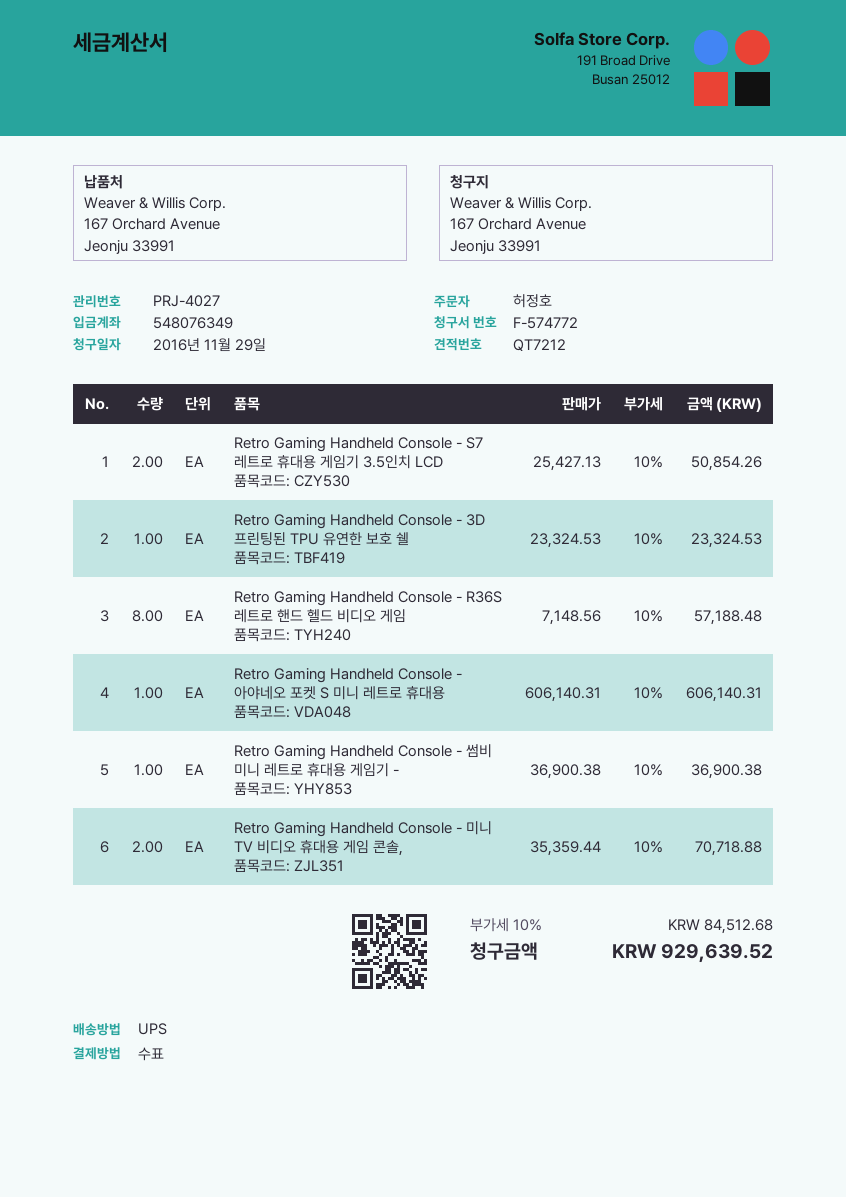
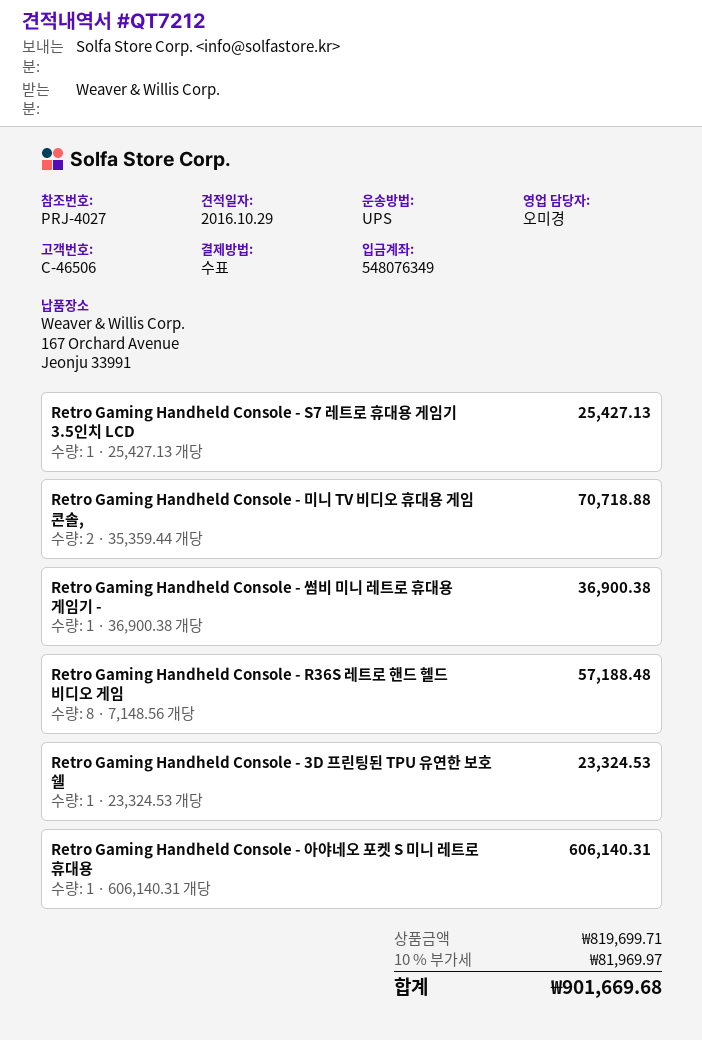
Retro Gaming Handheld Console - S7 레트로 휴대용 게임기 3.5인치 LCD: 2 x 25427.13 = 50854.26 -> 1 x 25427.13 = 25427.13
tax: 10% = 84512.68 -> 10% = 81969.97
total: 929639.52 -> 901669.68

